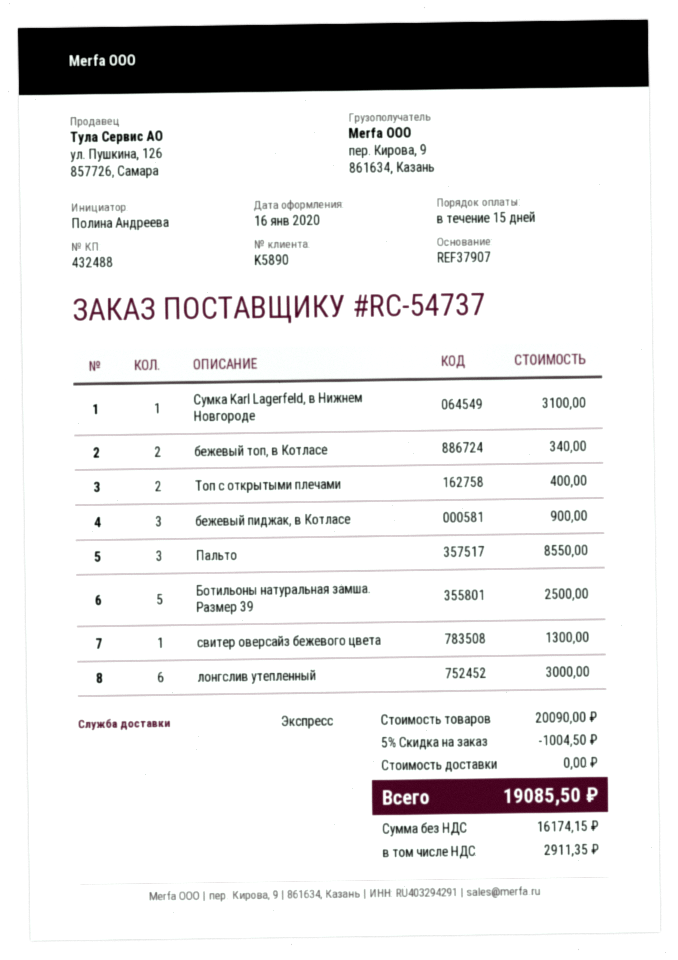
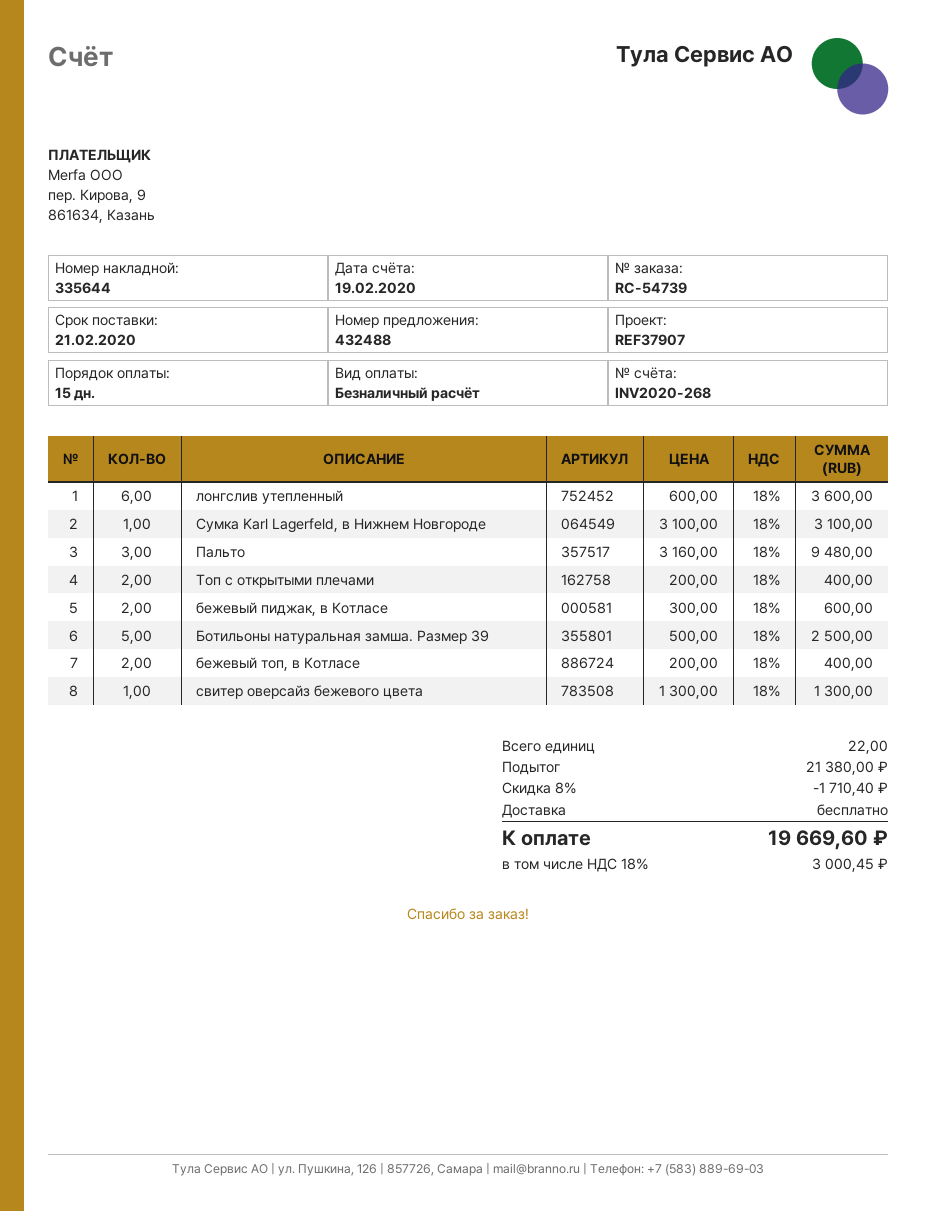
order number: RC-54737 -> RC-54739
бежевый топ, в Котласе: 2 for 340.00 -> 2 for 400.00
бежевый пиджак, в Котласе: 3 for 900.00 -> 2 for 600.00
Пальто: 3 for 8550.00 -> 3 for 9480.00
лонгслив утепленный: 6 for 3000.00 -> 6 for 3600.00
subtotal: 20090.00 -> 21380.00
discount: 5% = 1004.50 -> 8% = 1710.40
tax: 2911.35 -> 3000.45
total: 19085.50 -> 19669.60

